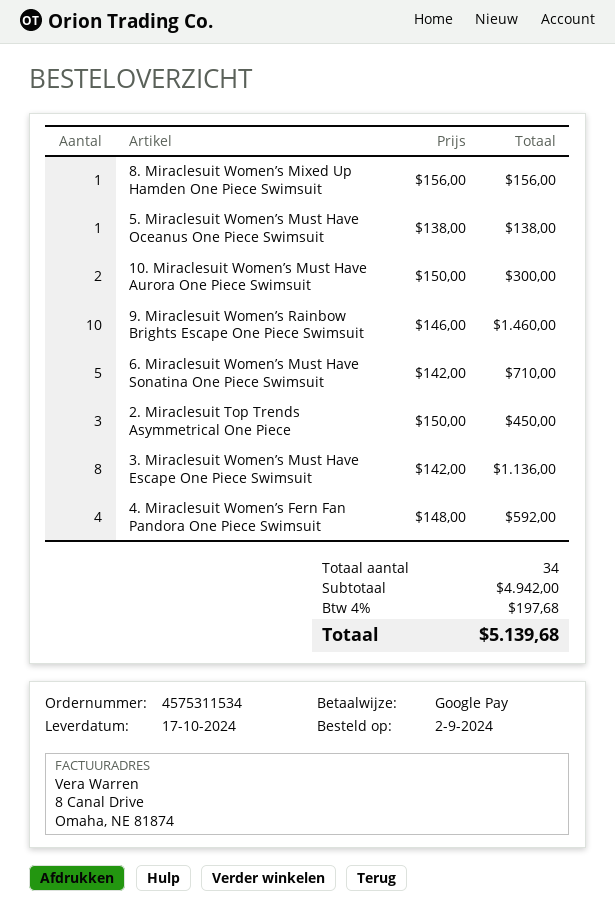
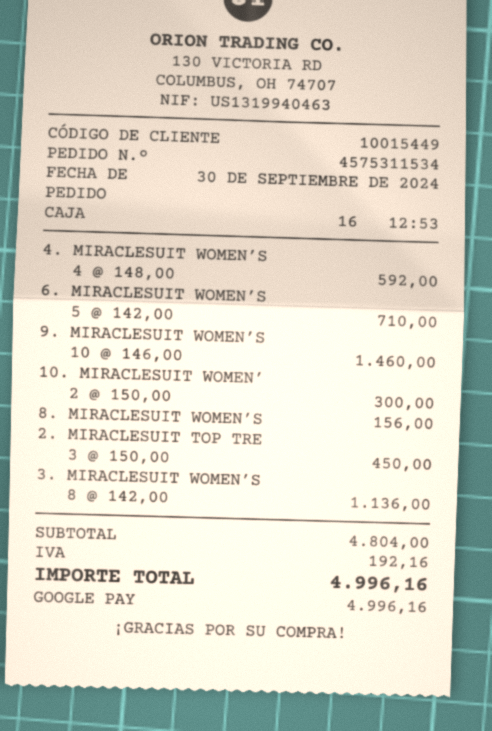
order date: 2024-09-02 -> 2024-09-30
5. Miraclesuit Women’s Must Have Oceanus One Piece Swimsuit: 1 x 138.00 = 138.00 -> none
subtotal: 4942.00 -> 4804.00
tax: 197.68 -> 192.16
total: 5139.68 -> 4996.16

